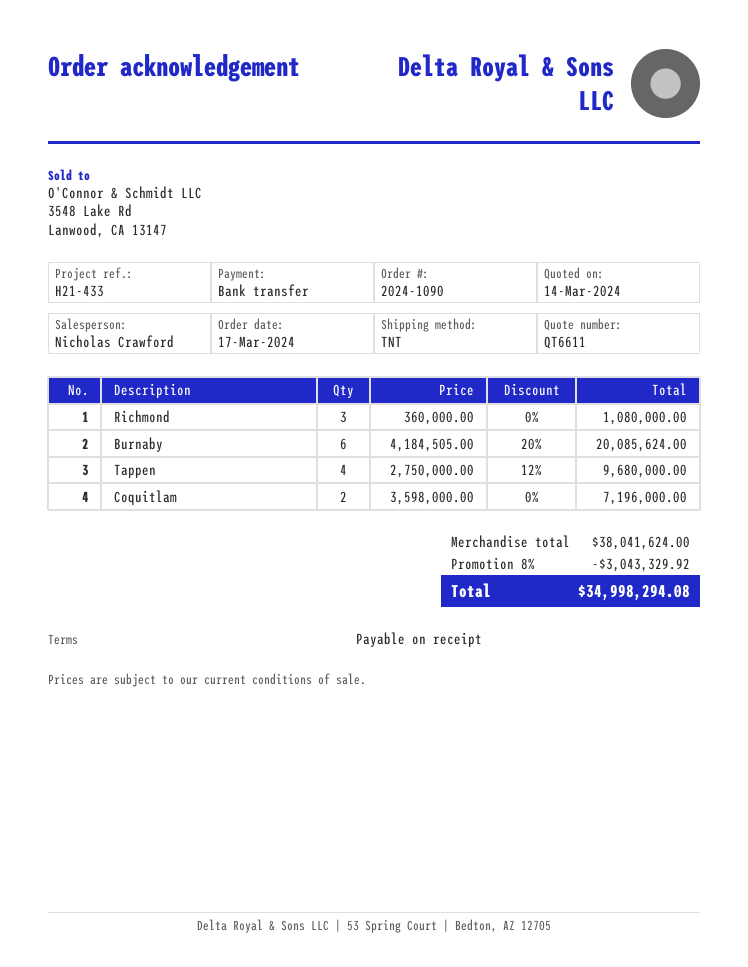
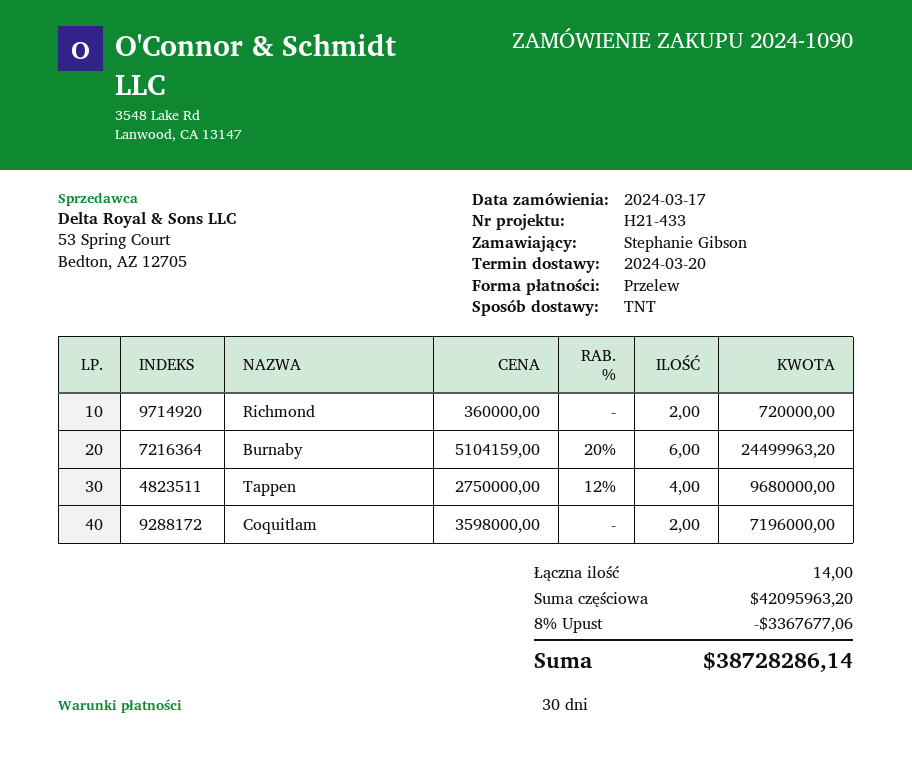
payment terms: on receipt -> 30 days
Richmond: 3 x 360000.00 = 1080000.00 -> 2 x 360000.00 = 720000.00
Burnaby: 6 x 4184505.00 - 20% = 20085624.00 -> 6 x 5104159.00 - 20% = 24499963.20
subtotal: 38041624.00 -> 42095963.20
discount: 8% = 3043329.92 -> 8% = 3367677.06
total: 34998294.08 -> 38728286.14

